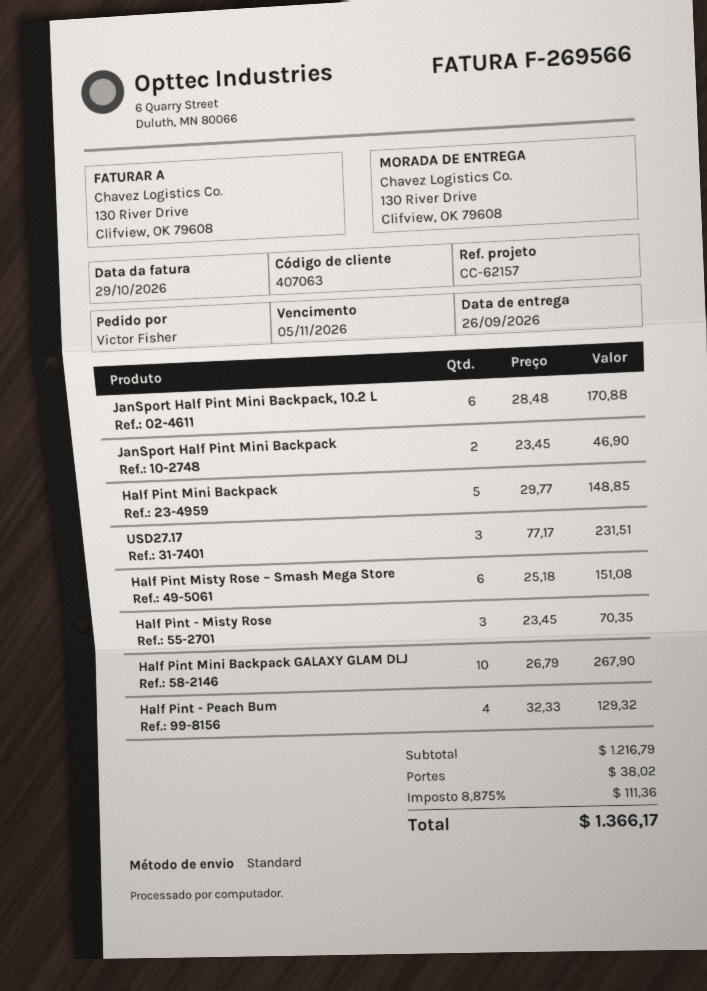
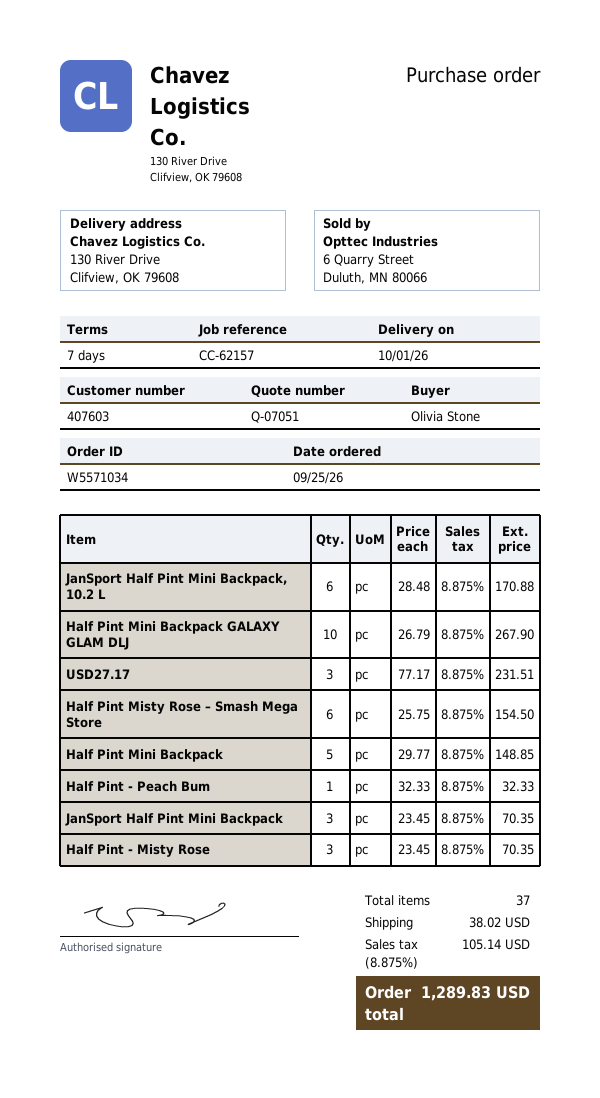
delivery date: 2026-09-26 -> 2026-10-01
customer number: 407063 -> 407603
ordered by: Victor Fisher -> Olivia Stone
JanSport Half Pint Mini Backpack: 2 x 23.45 = 46.90 -> 3 x 23.45 = 70.35
Half Pint Misty Rose – Smash Mega Store: 6 x 25.18 = 151.08 -> 6 x 25.75 = 154.50
Half Pint - Peach Bum: 4 x 32.33 = 129.32 -> 1 x 32.33 = 32.33
tax: 8.875% = 111.36 -> 8.875% = 105.14
total: 1366.17 -> 1289.83

